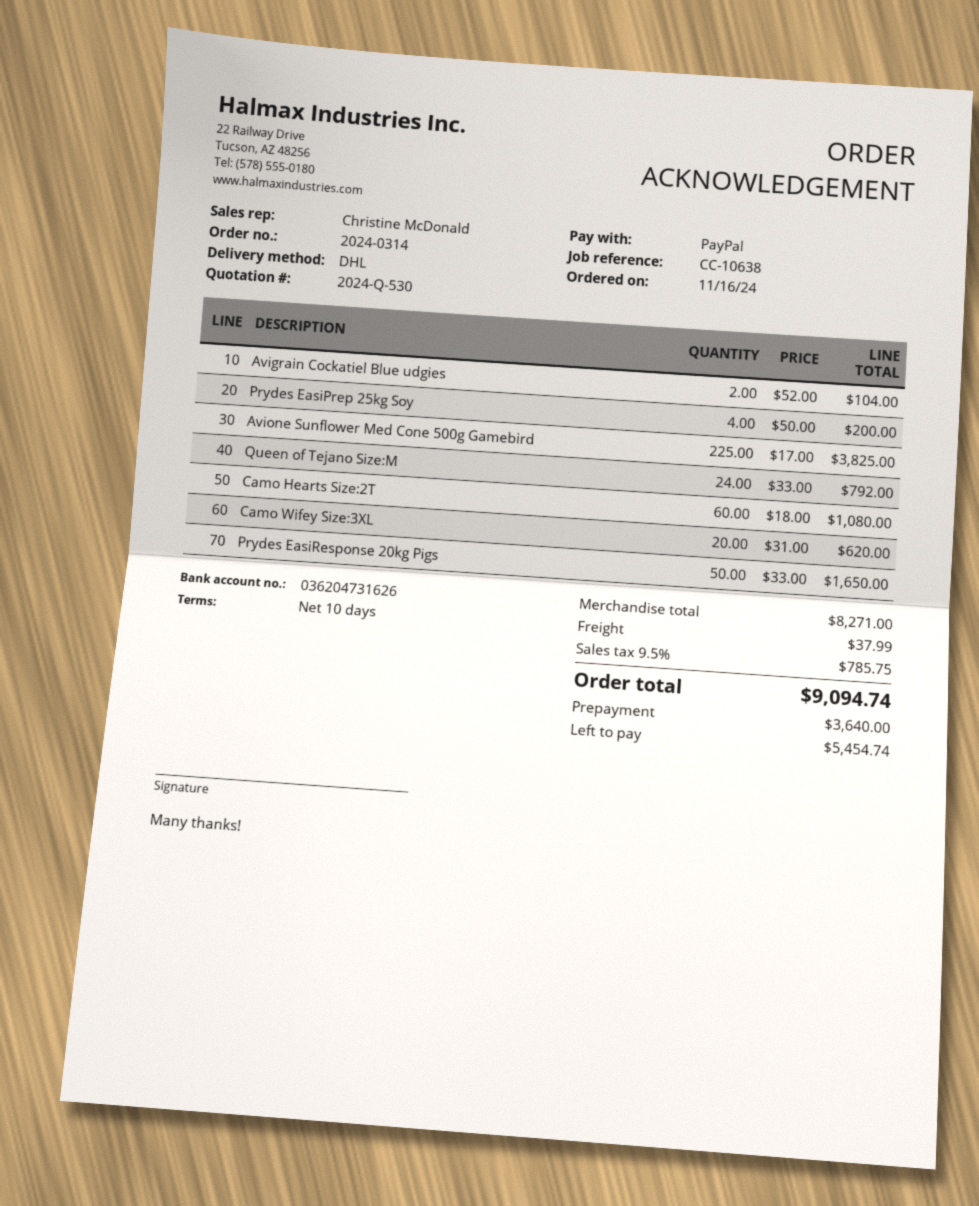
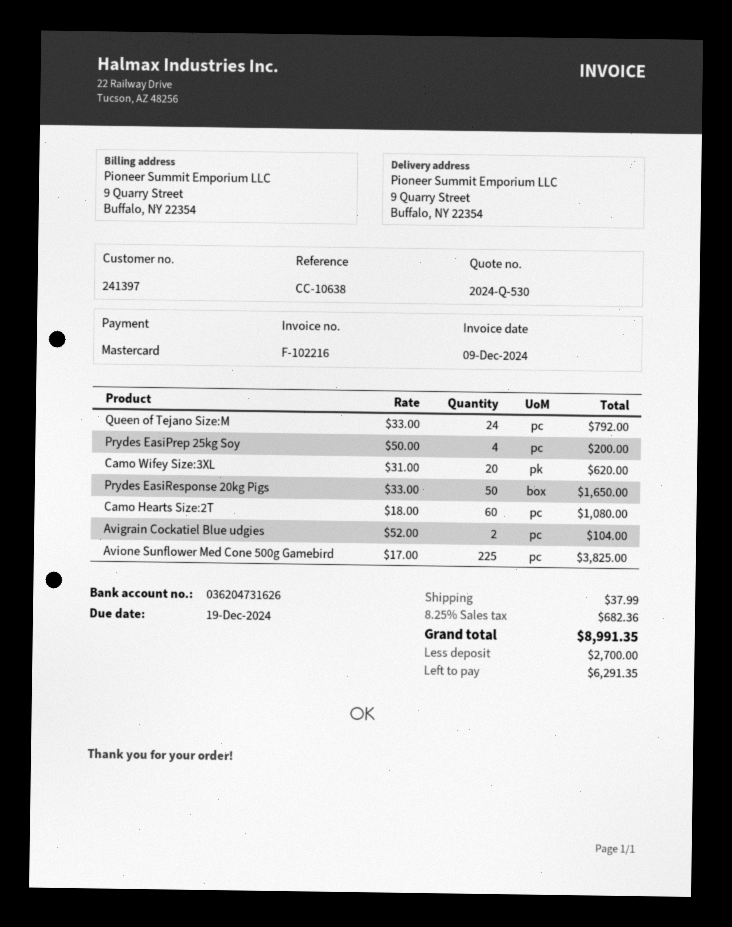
payment method: PayPal -> Mastercard
tax: 9.5% = 785.75 -> 8.25% = 682.36
total: 9094.74 -> 8991.35
deposit: 3640.00 -> 2700.00
balance: 5454.74 -> 6291.35

